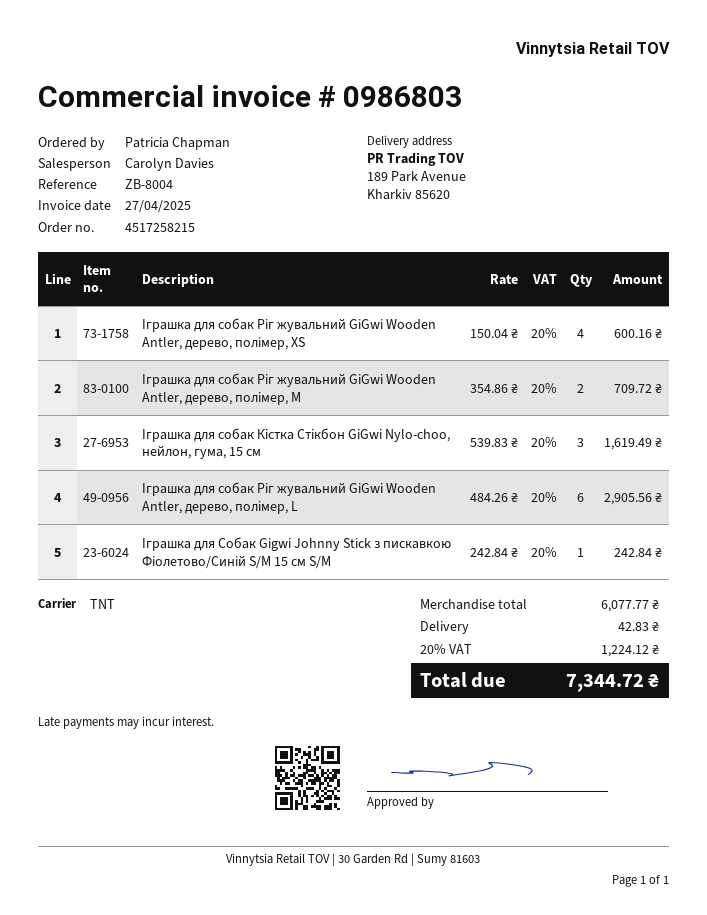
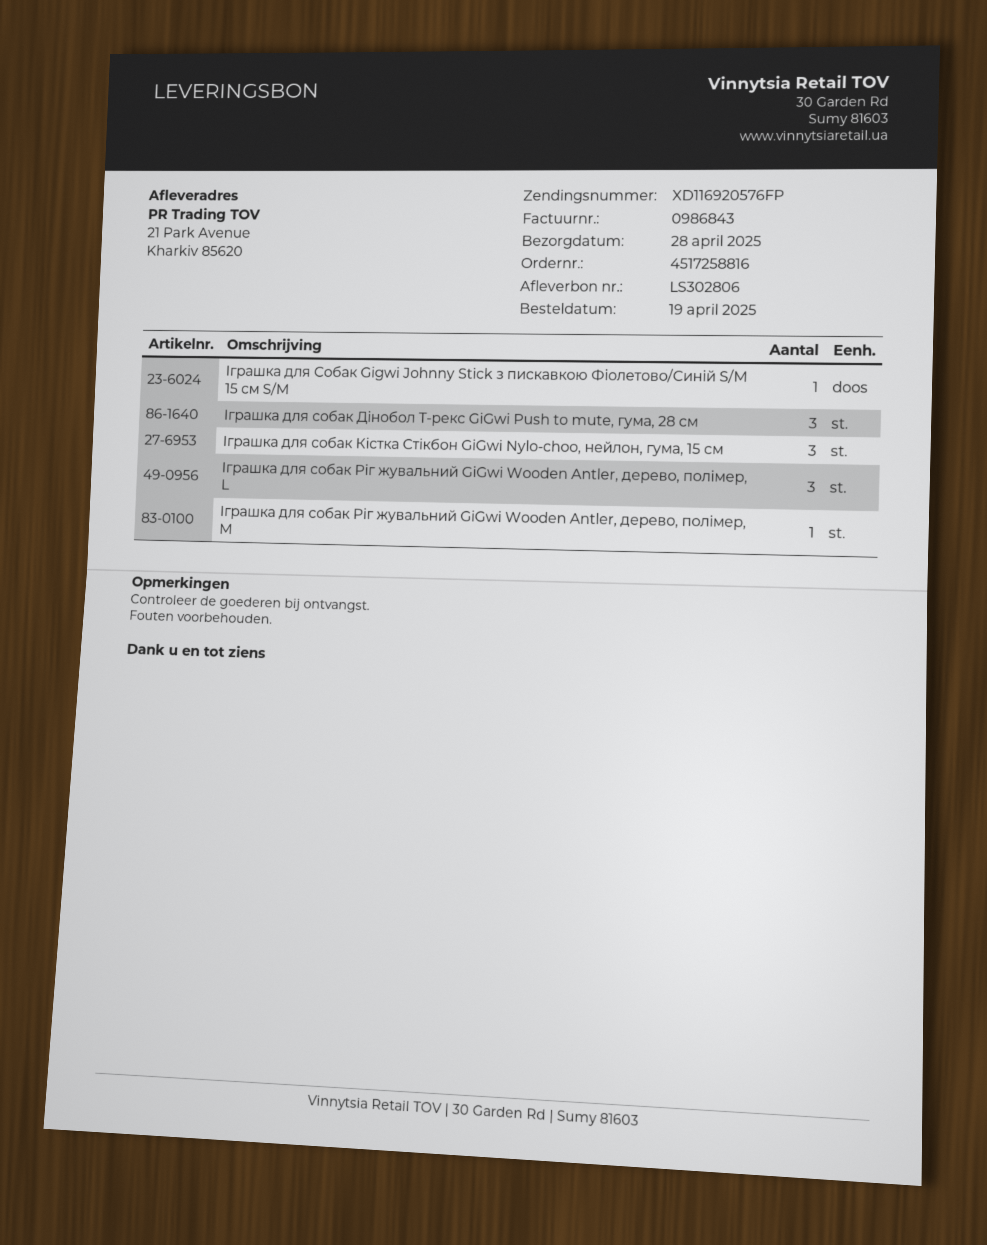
order number: 4517258215 -> 4517258816
invoice number: 0986803 -> 0986843
ship to: 189 Park Avenue, Kharkiv 85620 -> 21 Park Avenue, Kharkiv 85620
Іграшка для собак Ріг жувальний GiGwi Wooden Antler, дерево, полімер, XS: 4 -> none
Іграшка для собак Ріг жувальний GiGwi Wooden Antler, дерево, полімер, M: 2 -> 1
Іграшка для собак Ріг жувальний GiGwi Wooden Antler, дерево, полімер, L: 6 -> 3
Іграшка для собак Дінобол Т-рекс GiGwi Push to mute, гума, 28 см: none -> 3

